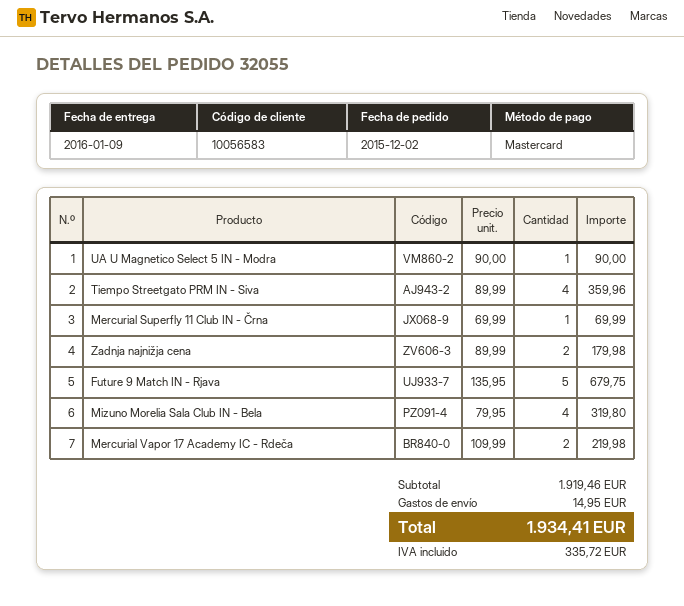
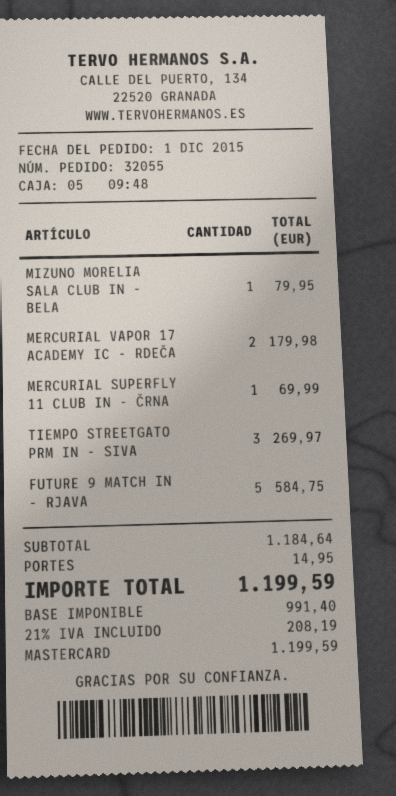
order date: 2015-12-02 -> 2015-12-01
UA U Magnetico Select 5 IN - Modra: 1 for 90.00 -> none
Tiempo Streetgato PRM IN - Siva: 4 for 359.96 -> 3 for 269.97
Zadnja najnižja cena: 2 for 179.98 -> none
Future 9 Match IN - Rjava: 5 for 679.75 -> 5 for 584.75
Mizuno Morelia Sala Club IN - Bela: 4 for 319.80 -> 1 for 79.95
Mercurial Vapor 17 Academy IC - Rdeča: 2 for 219.98 -> 2 for 179.98
subtotal: 1919.46 -> 1184.64
tax: 335.72 -> 208.19
total: 1934.41 -> 1199.59

